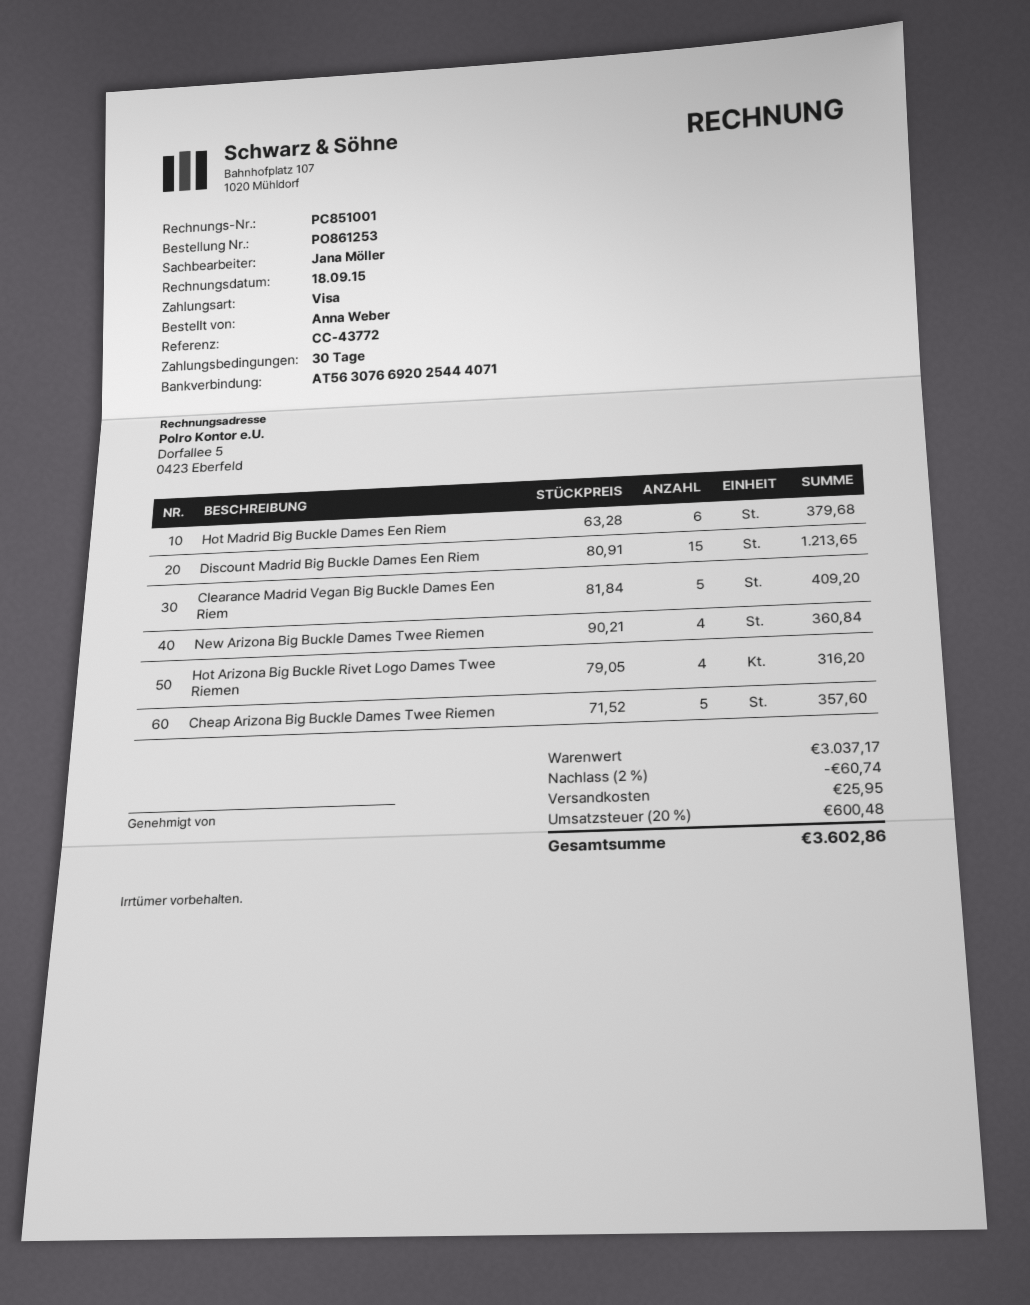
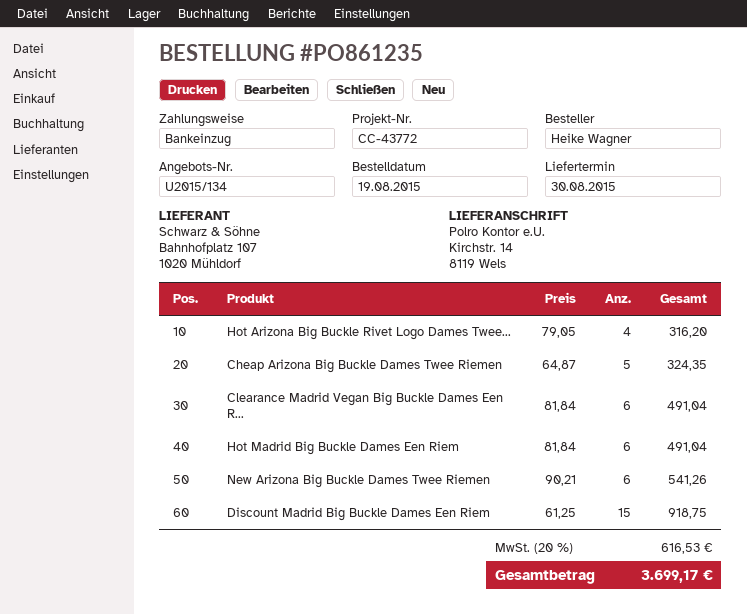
order number: PO861253 -> PO861235
ordered by: Anna Weber -> Heike Wagner
payment method: Visa -> direct debit
Hot Madrid Big Buckle Dames Een Riem: 6 x 63.28 = 379.68 -> 6 x 81.84 = 491.04
Discount Madrid Big Buckle Dames Een Riem: 15 x 80.91 = 1213.65 -> 15 x 61.25 = 918.75
Clearance Madrid Vegan Big Buckle Dames Een Riem: 5 x 81.84 = 409.20 -> 6 x 81.84 = 491.04
New Arizona Big Buckle Dames Twee Riemen: 4 x 90.21 = 360.84 -> 6 x 90.21 = 541.26
Cheap Arizona Big Buckle Dames Twee Riemen: 5 x 71.52 = 357.60 -> 5 x 64.87 = 324.35
discount: 2% = 60.74 -> none
shipping: 25.95 -> none
tax: 20% = 600.48 -> 20% = 616.53
total: 3602.86 -> 3699.17

